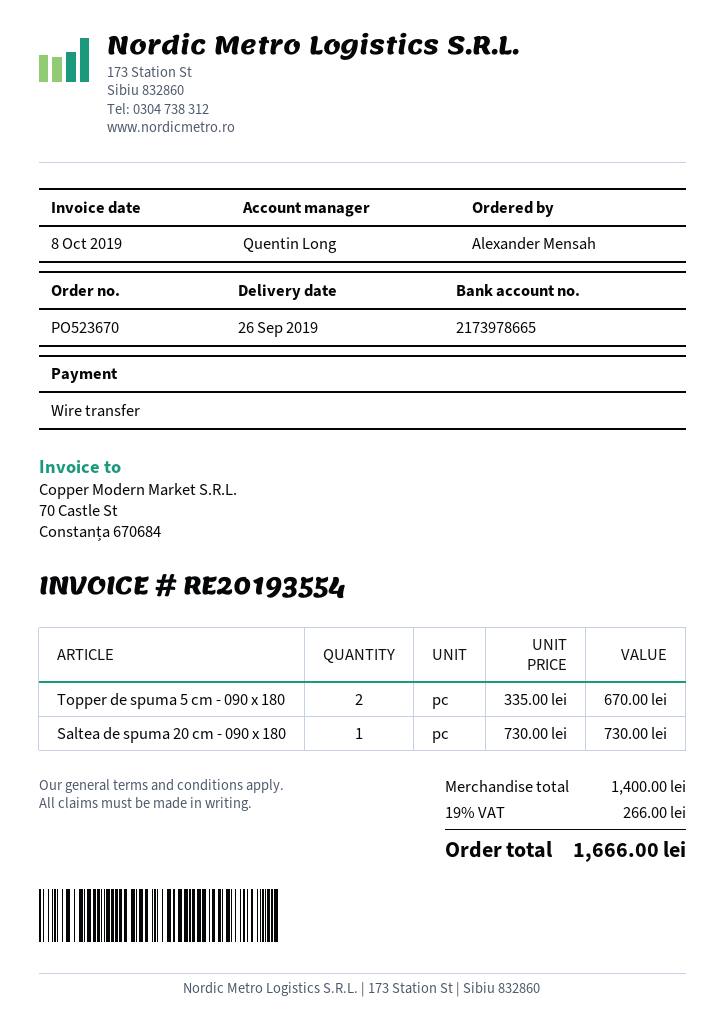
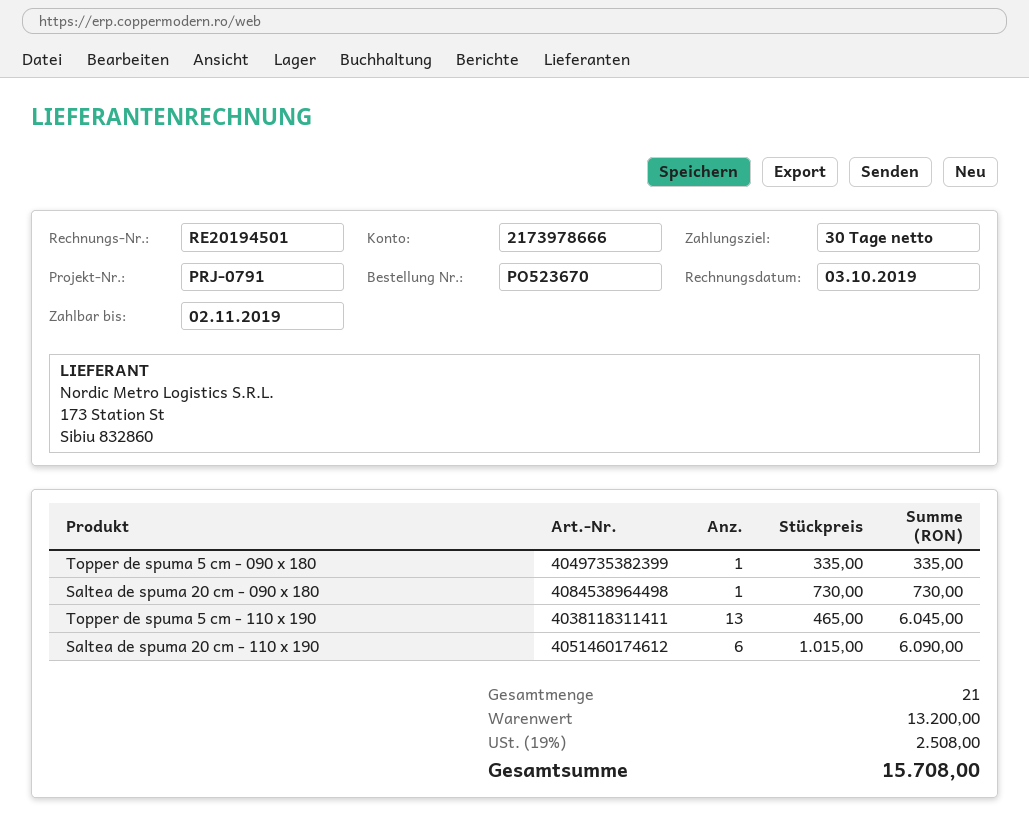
invoice number: RE20193554 -> RE20194501
invoice date: 2019-10-08 -> 2019-10-03
bank account: 2173978665 -> 2173978666
Topper de spuma 5 cm - 090 x 180: 2 x 335.00 = 670.00 -> 1 x 335.00 = 335.00
Topper de spuma 5 cm - 110 x 190: none -> 13 x 465.00 = 6045.00
Saltea de spuma 20 cm - 110 x 190: none -> 6 x 1015.00 = 6090.00
subtotal: 1400.00 -> 13200.00
tax: 19% = 266.00 -> 19% = 2508.00
total: 1666.00 -> 15708.00

